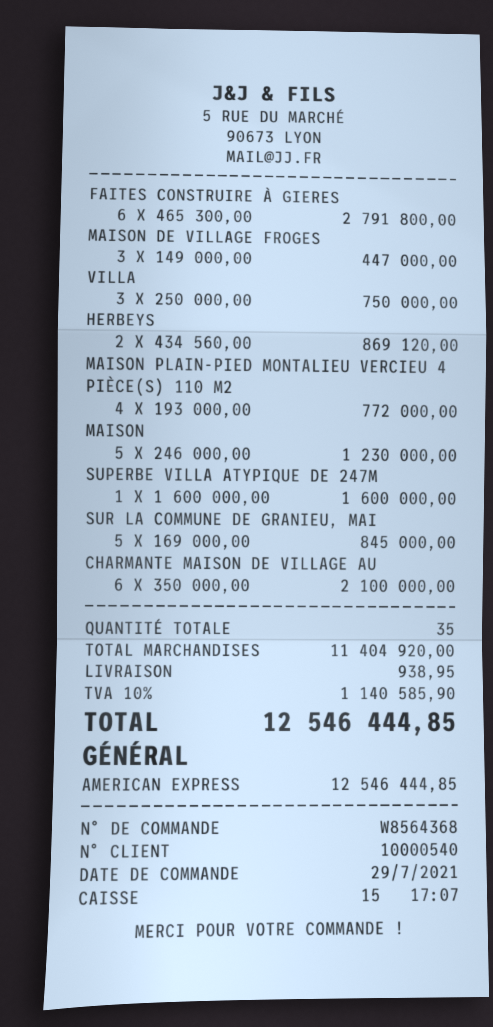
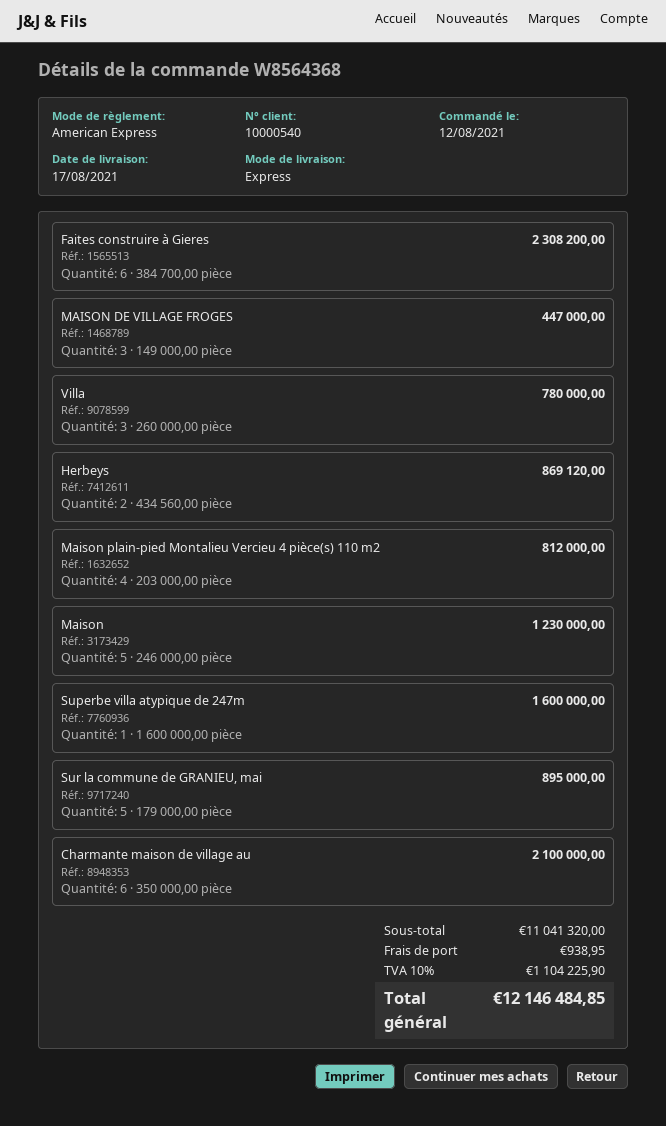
order date: 2021-07-29 -> 2021-08-12
FAITES CONSTRUIRE À GIERES: 6 x 465300.00 = 2791800.00 -> 6 x 384700.00 = 2308200.00
VILLA: 3 x 250000.00 = 750000.00 -> 3 x 260000.00 = 780000.00
MAISON PLAIN-PIED MONTALIEU VERCIEU 4 PIÈCE(S) 110 M2: 4 x 193000.00 = 772000.00 -> 4 x 203000.00 = 812000.00
SUR LA COMMUNE DE GRANIEU, MAI: 5 x 169000.00 = 845000.00 -> 5 x 179000.00 = 895000.00
subtotal: 11404920.00 -> 11041320.00
tax: 10% = 1140585.90 -> 10% = 1104225.90
total: 12546444.85 -> 12146484.85

